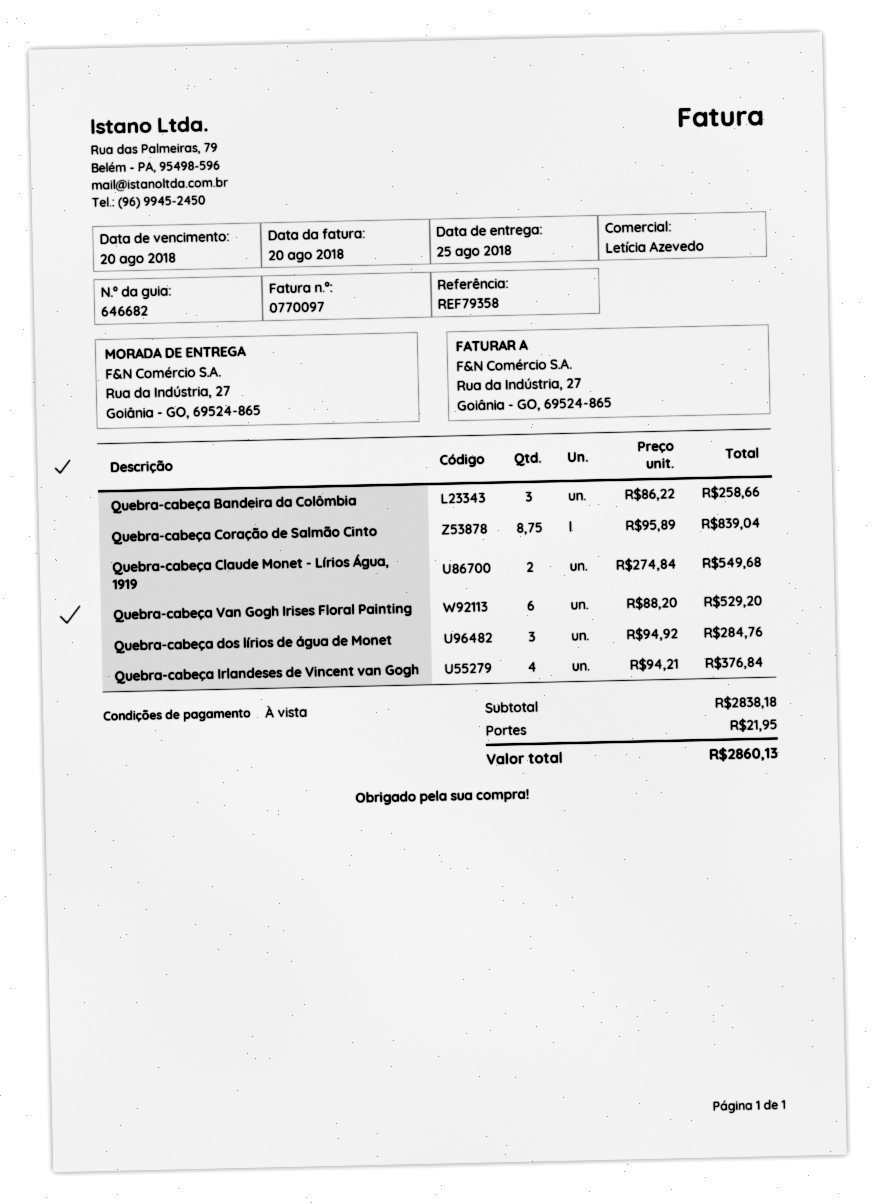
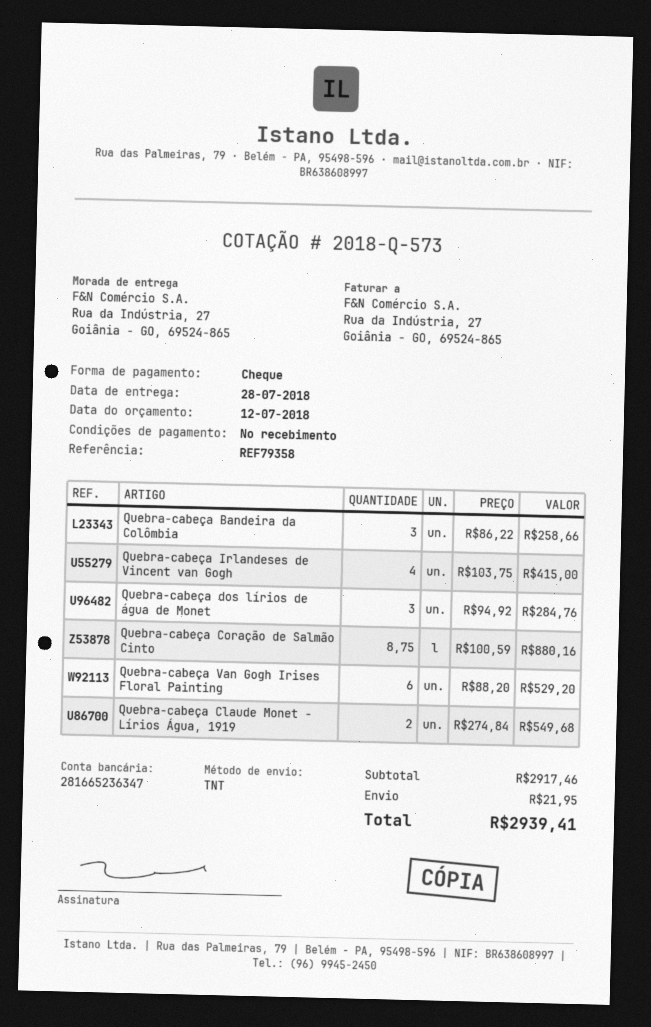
delivery date: 2018-08-25 -> 2018-07-28
Quebra-cabeça Coração de Salmão Cinto: 8.75 x 95.89 = 839.04 -> 8.75 x 100.59 = 880.16
Quebra-cabeça Irlandeses de Vincent van Gogh: 4 x 94.21 = 376.84 -> 4 x 103.75 = 415.00
subtotal: 2838.18 -> 2917.46
total: 2860.13 -> 2939.41

